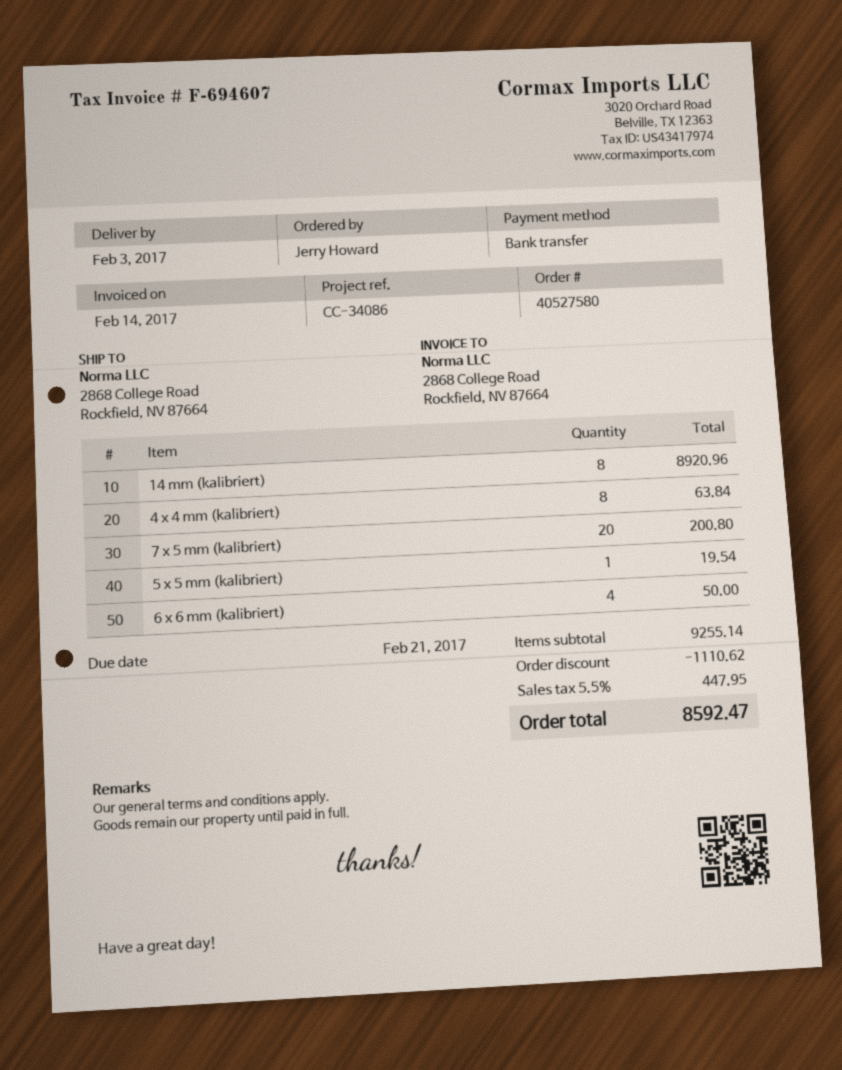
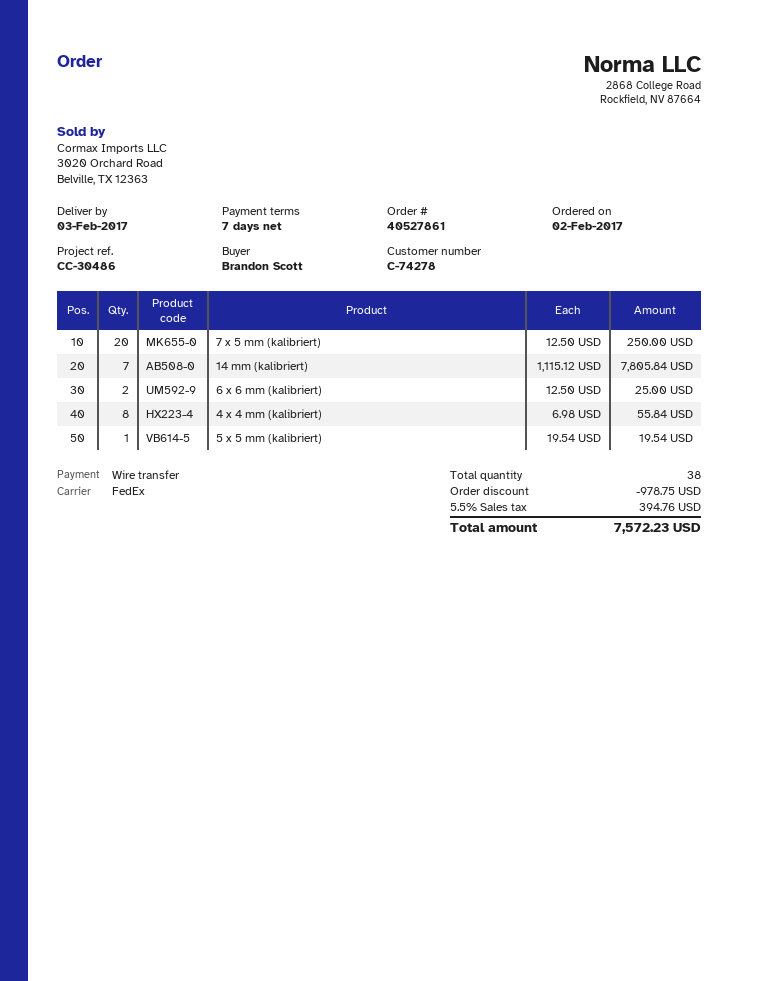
order number: 40527580 -> 40527861
reference: CC-34086 -> CC-30486
ordered by: Jerry Howard -> Brandon Scott
14 mm (kalibriert): 8 for 8920.96 -> 7 for 7805.84
4 x 4 mm (kalibriert): 8 for 63.84 -> 8 for 55.84
7 x 5 mm (kalibriert): 20 for 200.80 -> 20 for 250.00
6 x 6 mm (kalibriert): 4 for 50.00 -> 2 for 25.00
discount: 1110.62 -> 978.75
tax: 5.5% = 447.95 -> 5.5% = 394.76
total: 8592.47 -> 7572.23

